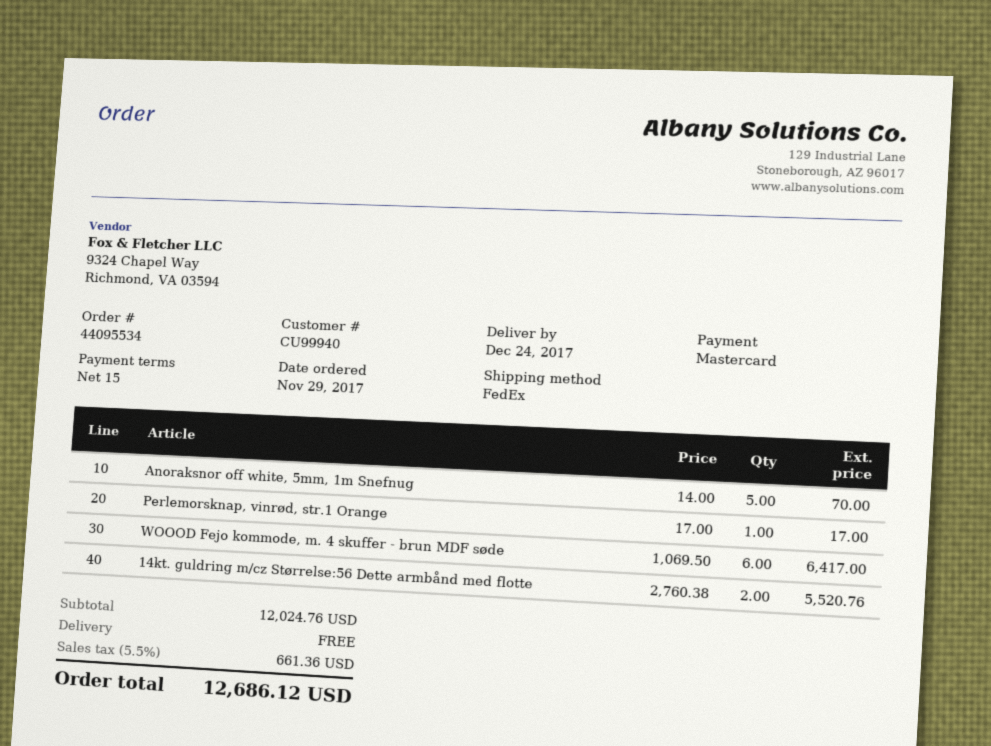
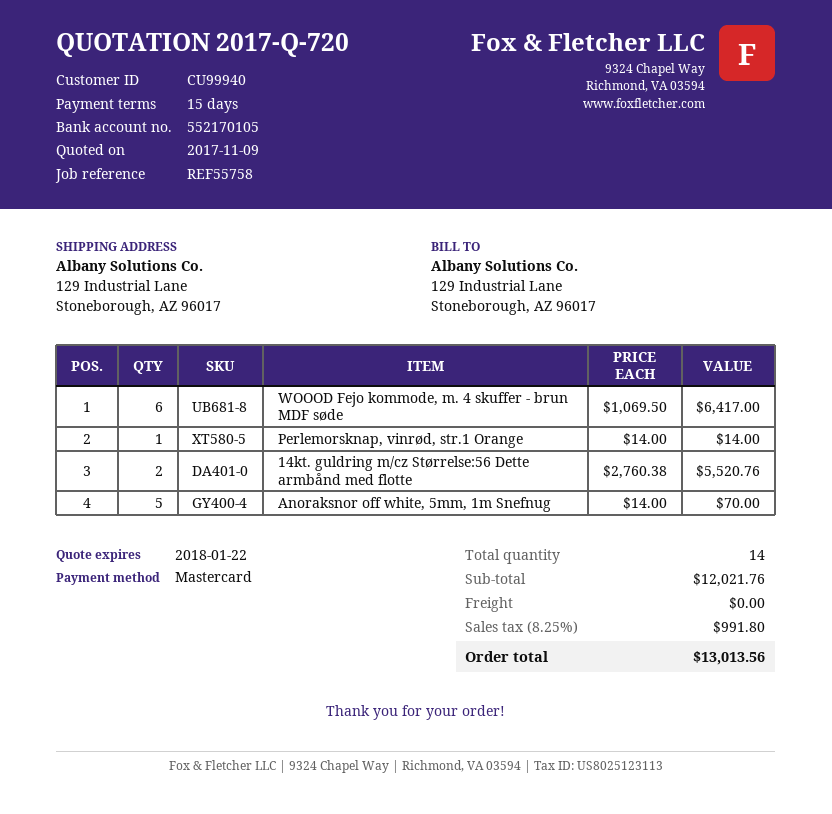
Perlemorsknap, vinrød, str.1 Orange: 1 x 17.00 = 17.00 -> 1 x 14.00 = 14.00
subtotal: 12024.76 -> 12021.76
tax: 5.5% = 661.36 -> 8.25% = 991.80
total: 12686.12 -> 13013.56

